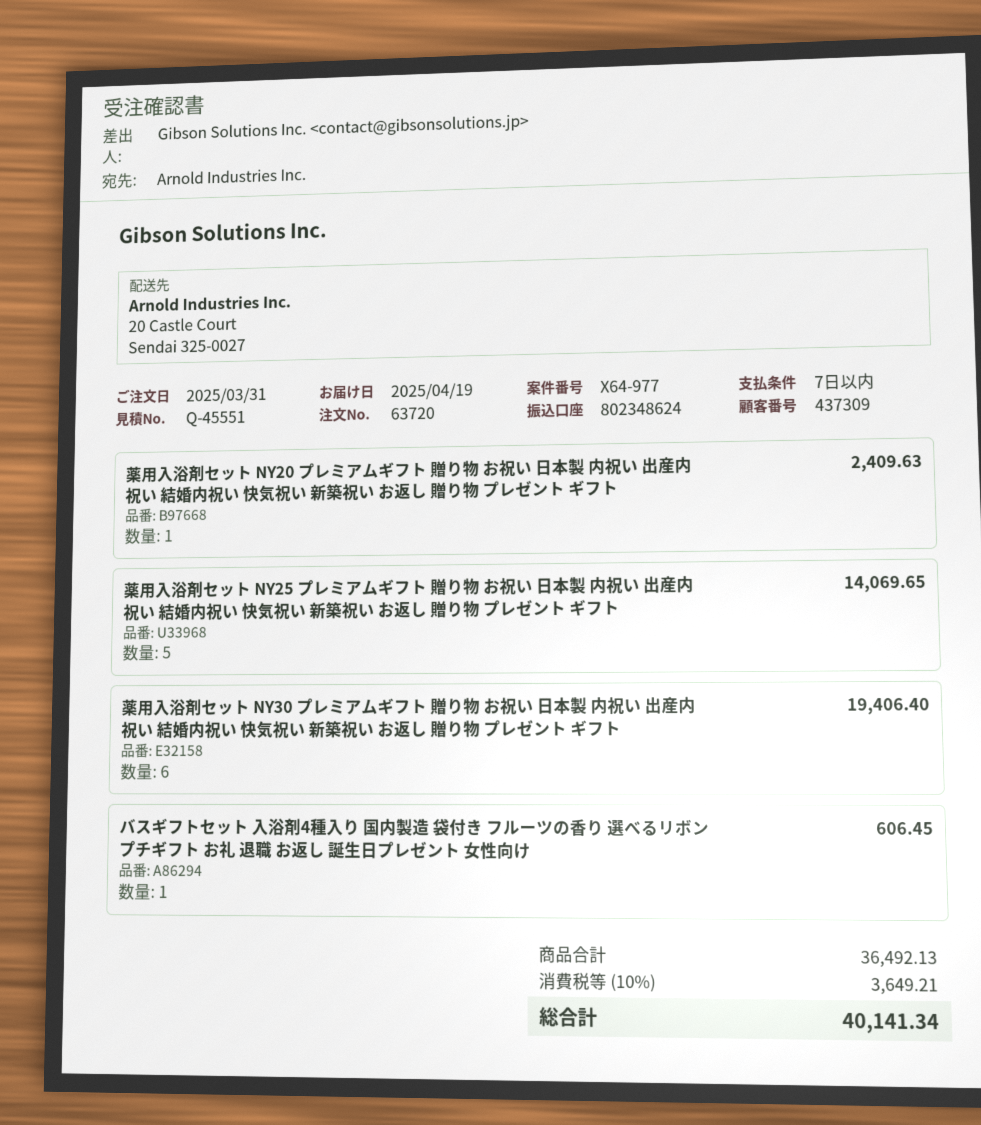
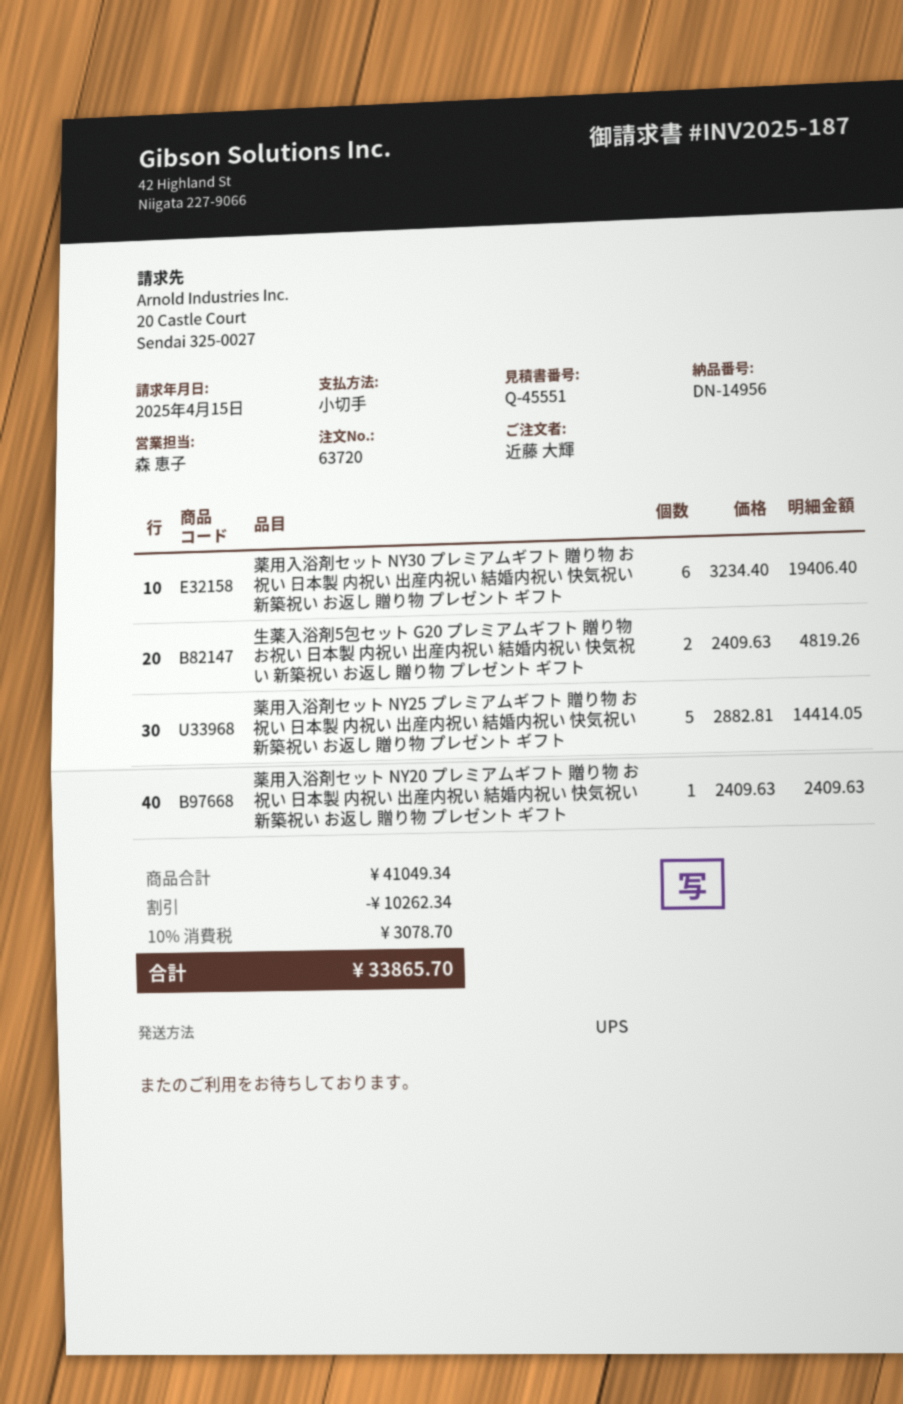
薬用入浴剤セット NY25 プレミアムギフト 贈り物 お祝い 日本製 内祝い 出産内祝い 結婚内祝い 快気祝い 新築祝い お返し 贈り物 プレゼント ギフト: 5 for 14069.65 -> 5 for 14414.05
バスギフトセット 入浴剤4種入り 国内製造 袋付き フルーツの香り 選べるリボン プチギフト お礼 退職 お返し 誕生日プレゼント 女性向け: 1 for 606.45 -> none
生薬入浴剤5包セット G20 プレミアムギフト 贈り物 お祝い 日本製 内祝い 出産内祝い 結婚内祝い 快気祝い 新築祝い お返し 贈り物 プレゼント ギフト: none -> 2 for 4819.26
subtotal: 36492.13 -> 41049.34
discount: none -> 10262.34
tax: 10% = 3649.21 -> 10% = 3078.70
total: 40141.34 -> 33865.70

